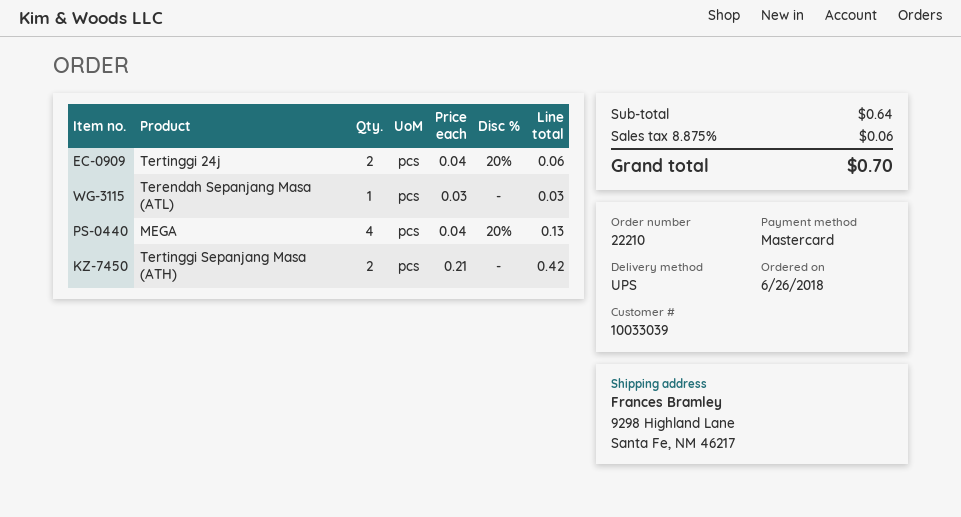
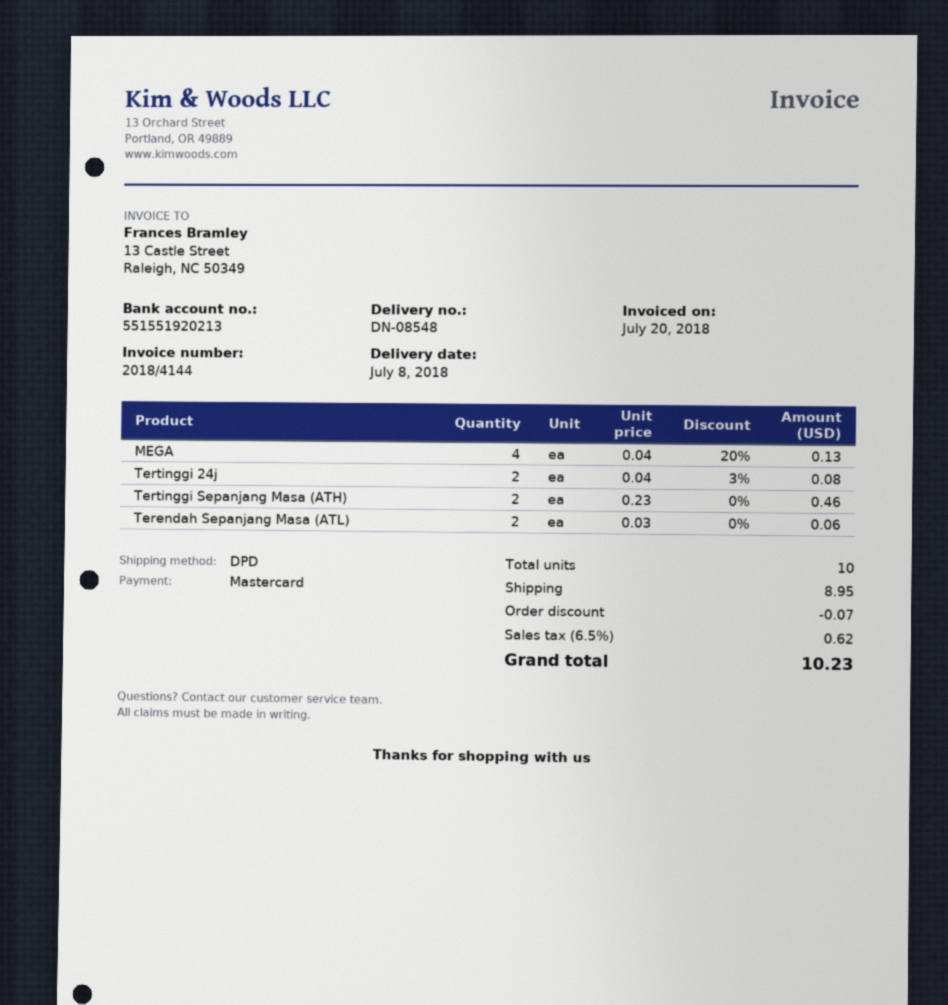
shipping method: UPS -> DPD
Tertinggi 24j: 2 x 0.04 - 20% = 0.06 -> 2 x 0.04 - 3% = 0.08
Terendah Sepanjang Masa (ATL): 1 x 0.03 = 0.03 -> 2 x 0.03 = 0.06
Tertinggi Sepanjang Masa (ATH): 2 x 0.21 = 0.42 -> 2 x 0.23 = 0.46
discount: none -> 0.07
shipping: none -> 8.95
tax: 8.875% = 0.06 -> 6.5% = 0.62
total: 0.70 -> 10.23

